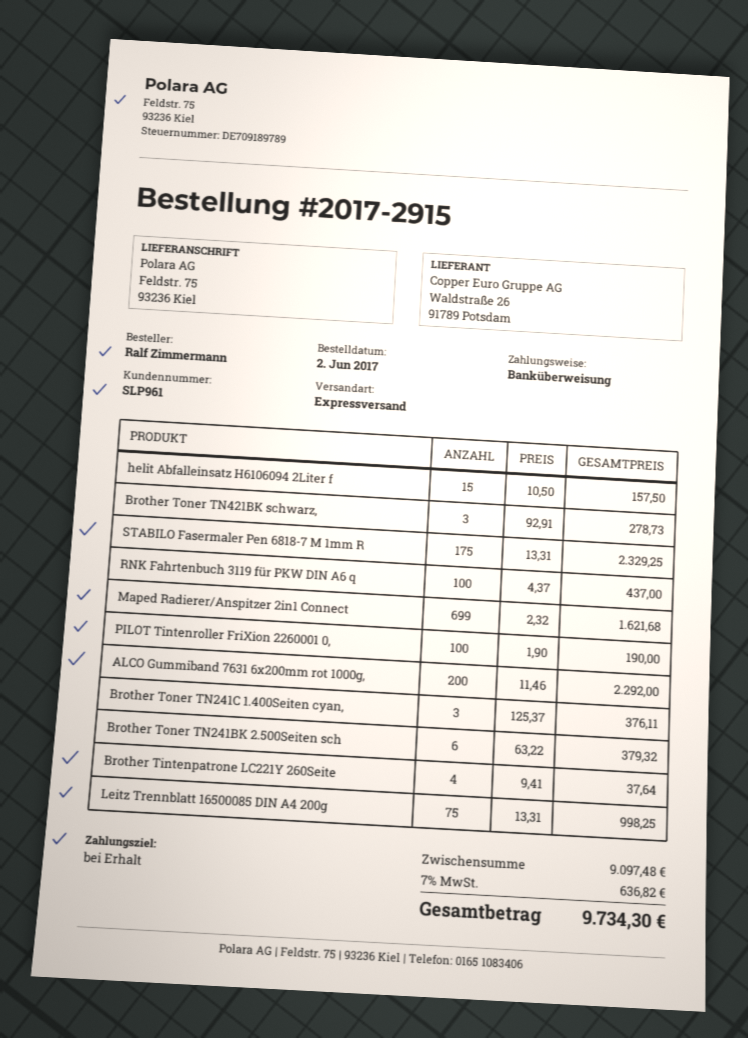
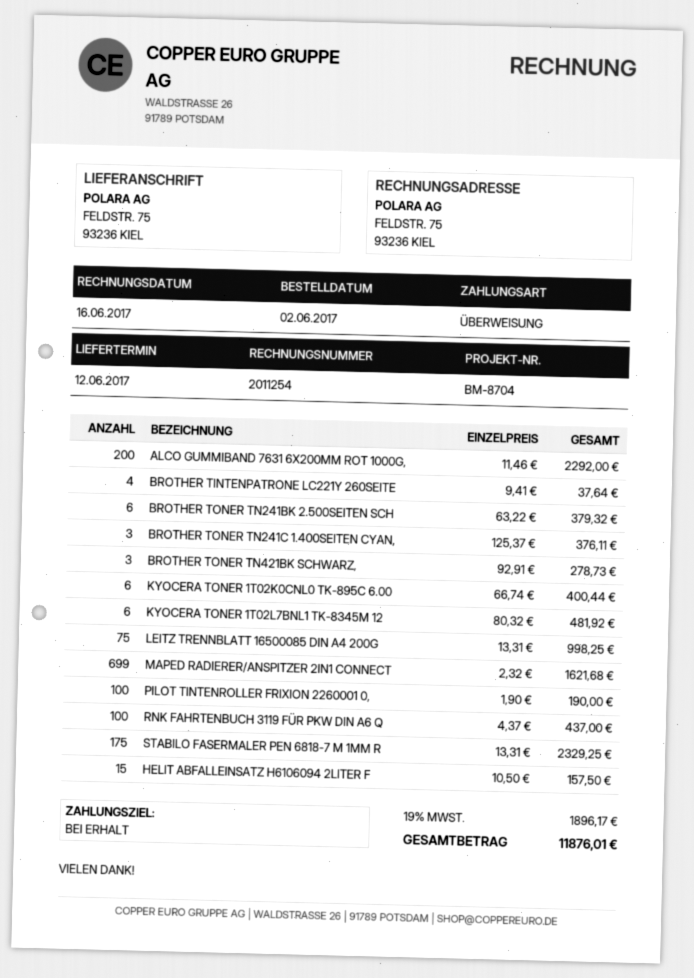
KYOCERA TONER 1T02K0CNL0 TK-895C 6.00: none -> 6 x 66.74 = 400.44
KYOCERA TONER 1T02L7BNL1 TK-8345M 12: none -> 6 x 80.32 = 481.92
tax: 7% = 636.82 -> 19% = 1896.17
total: 9734.30 -> 11876.01

